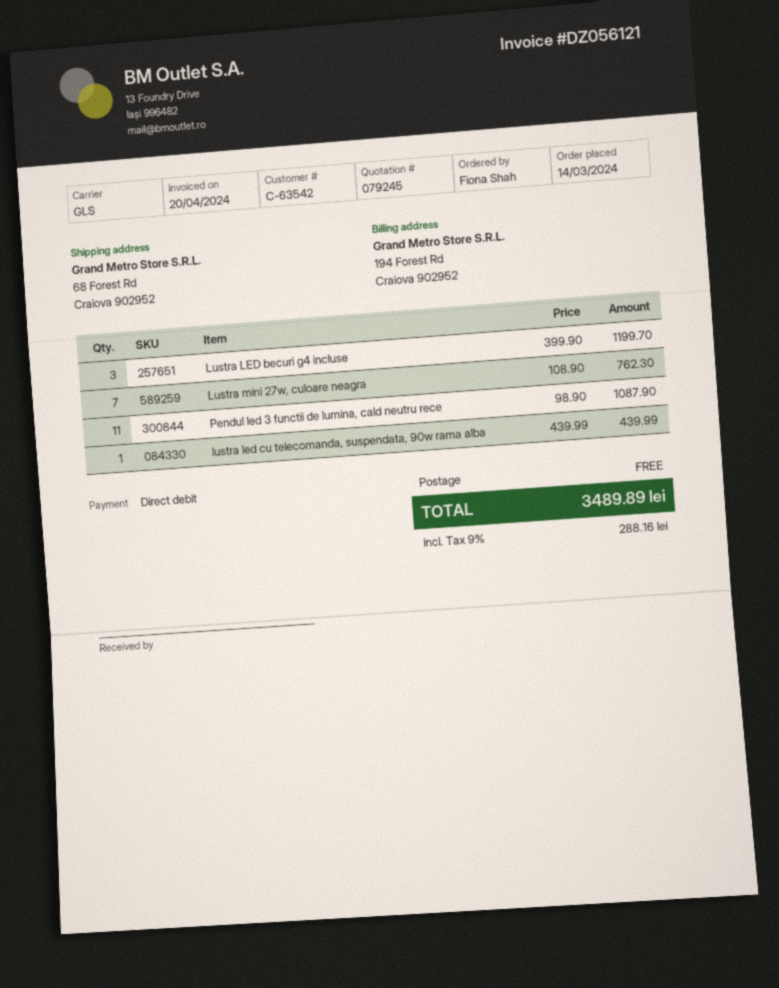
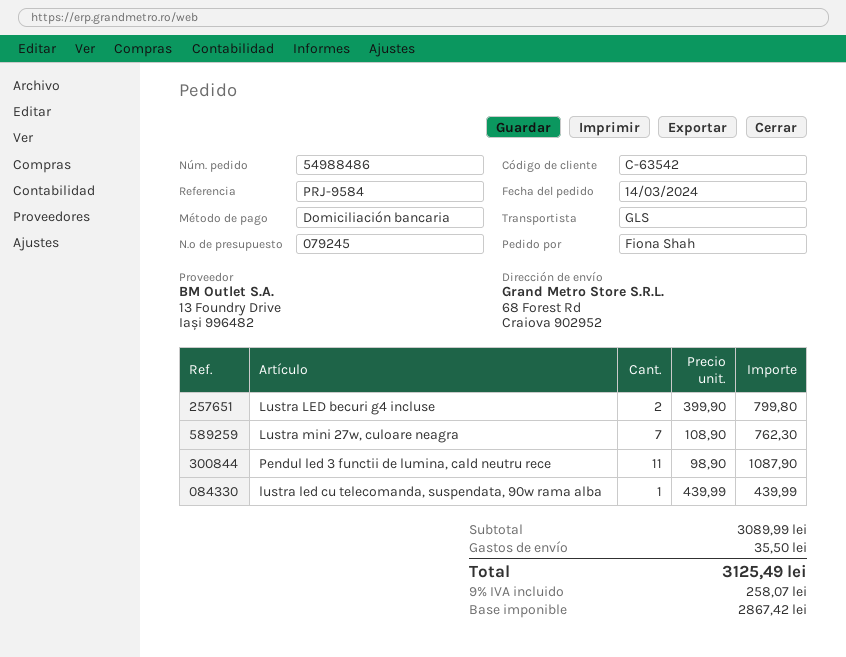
Lustra LED becuri g4 incluse: 3 x 399.90 = 1199.70 -> 2 x 399.90 = 799.80
shipping: 0.00 -> 35.50
tax: 9% = 288.16 -> 9% = 258.07
total: 3489.89 -> 3125.49

